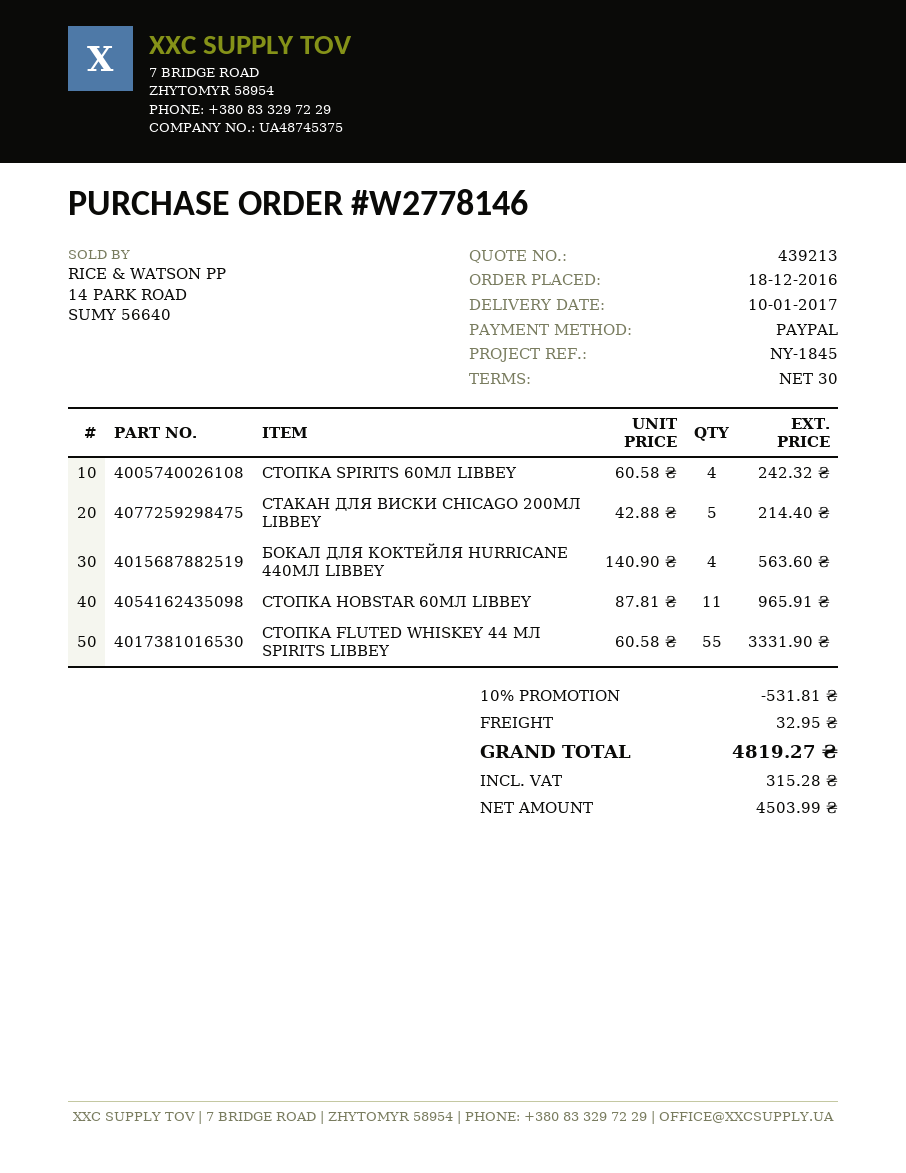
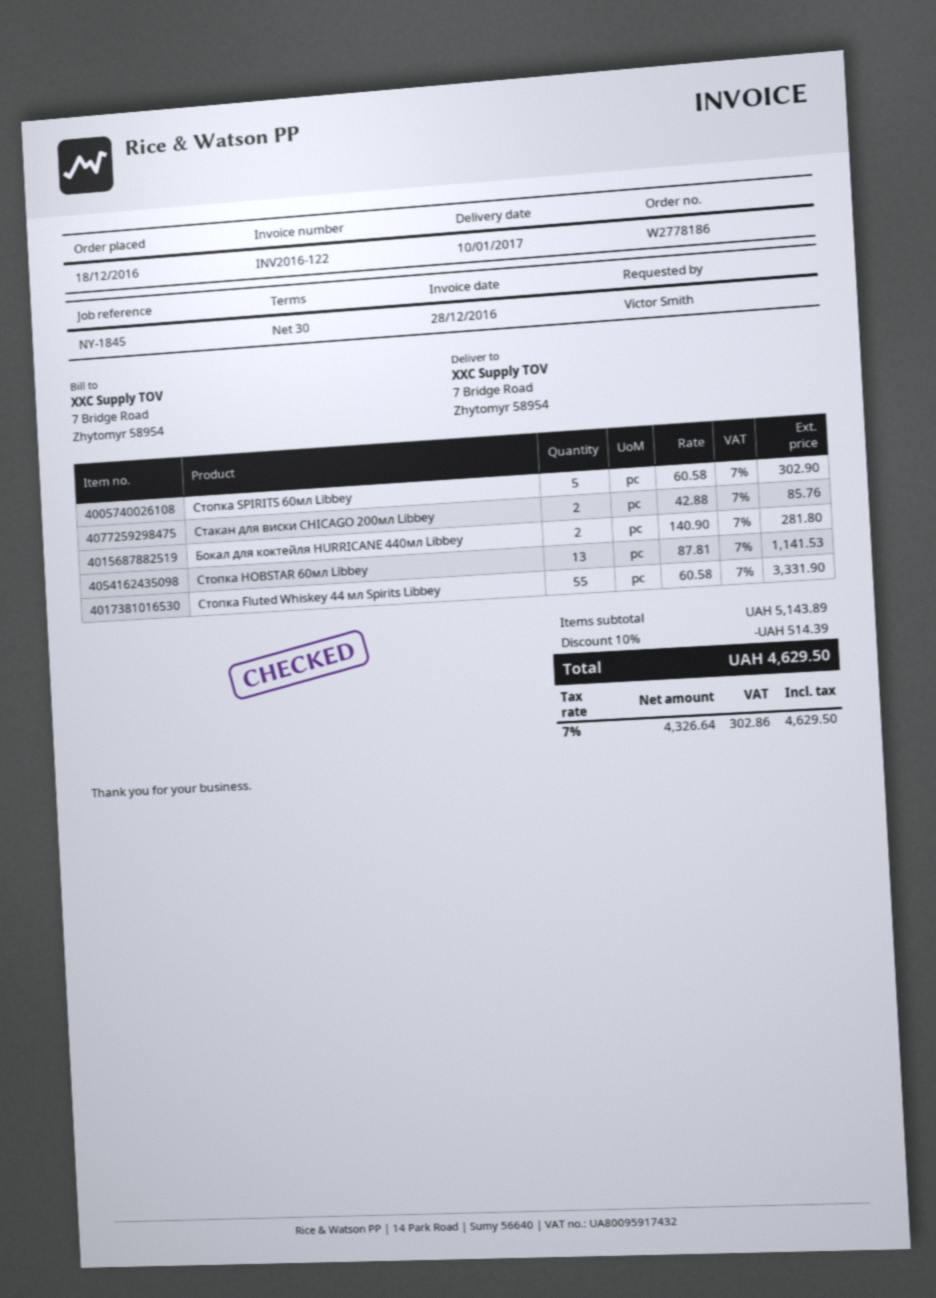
order number: W2778146 -> W2778186
СТОПКА SPIRITS 60МЛ LIBBEY: 4 x 60.58 = 242.32 -> 5 x 60.58 = 302.90
СТАКАН ДЛЯ ВИСКИ CHICAGO 200МЛ LIBBEY: 5 x 42.88 = 214.40 -> 2 x 42.88 = 85.76
БОКАЛ ДЛЯ КОКТЕЙЛЯ HURRICANE 440МЛ LIBBEY: 4 x 140.90 = 563.60 -> 2 x 140.90 = 281.80
СТОПКА HOBSTAR 60МЛ LIBBEY: 11 x 87.81 = 965.91 -> 13 x 87.81 = 1141.53
discount: 10% = 531.81 -> 10% = 514.39
shipping: 32.95 -> none
net: 4503.99 -> 4326.64
tax: 315.28 -> 302.86
total: 4819.27 -> 4629.50

